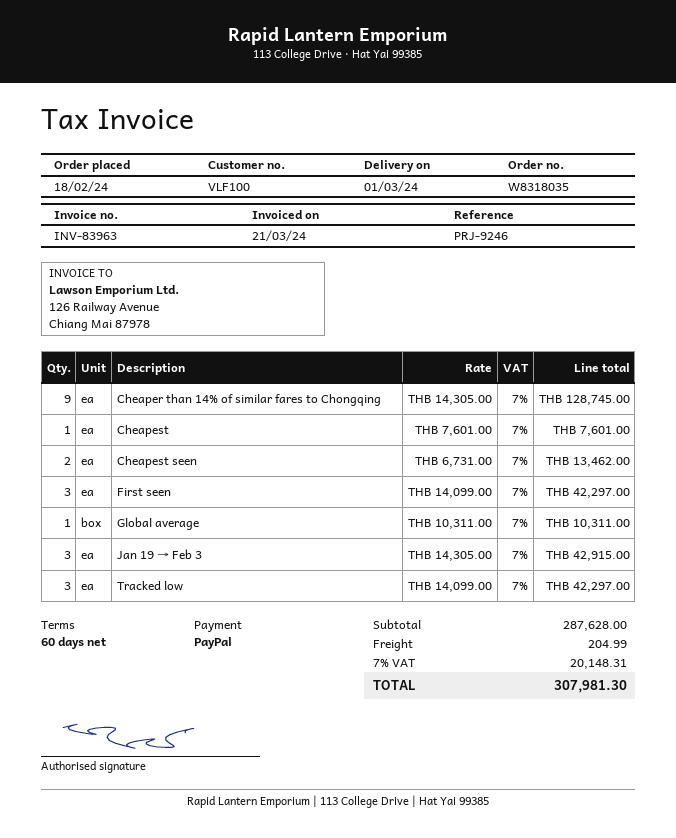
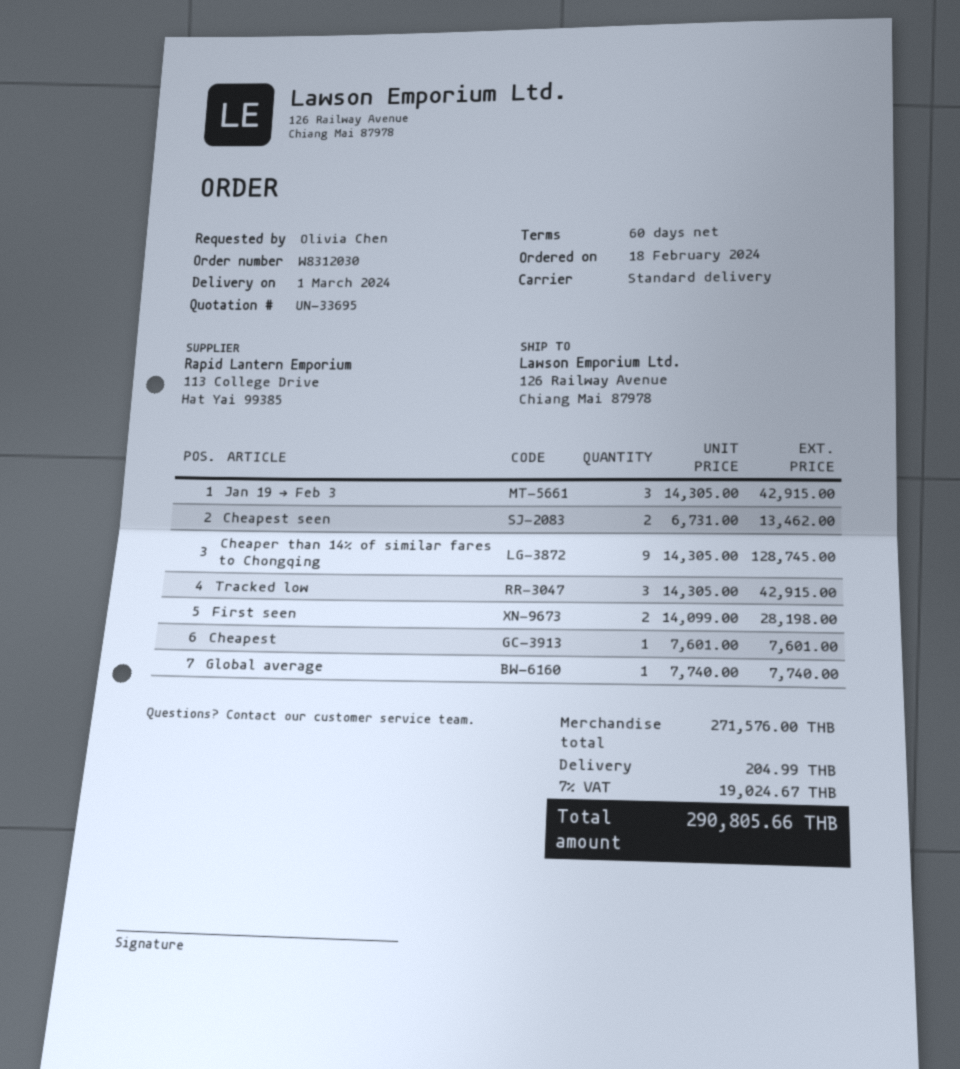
order number: W8318035 -> W8312030
First seen: 3 x 14099.00 = 42297.00 -> 2 x 14099.00 = 28198.00
Global average: 1 x 10311.00 = 10311.00 -> 1 x 7740.00 = 7740.00
Tracked low: 3 x 14099.00 = 42297.00 -> 3 x 14305.00 = 42915.00
subtotal: 287628.00 -> 271576.00
tax: 7% = 20148.31 -> 7% = 19024.67
total: 307981.30 -> 290805.66

